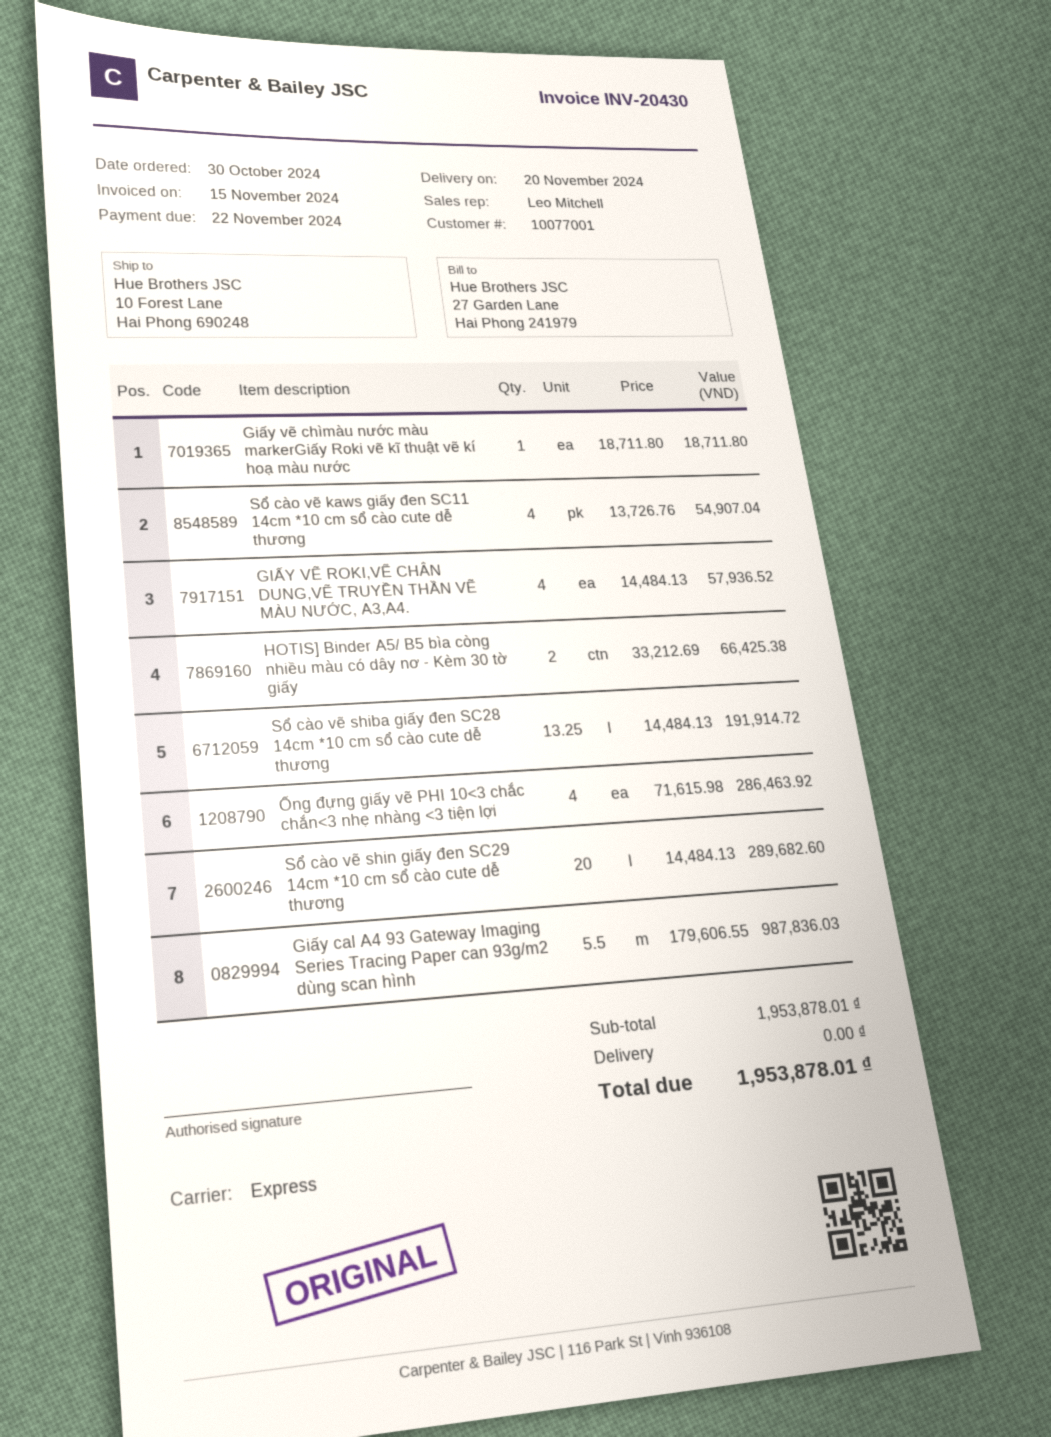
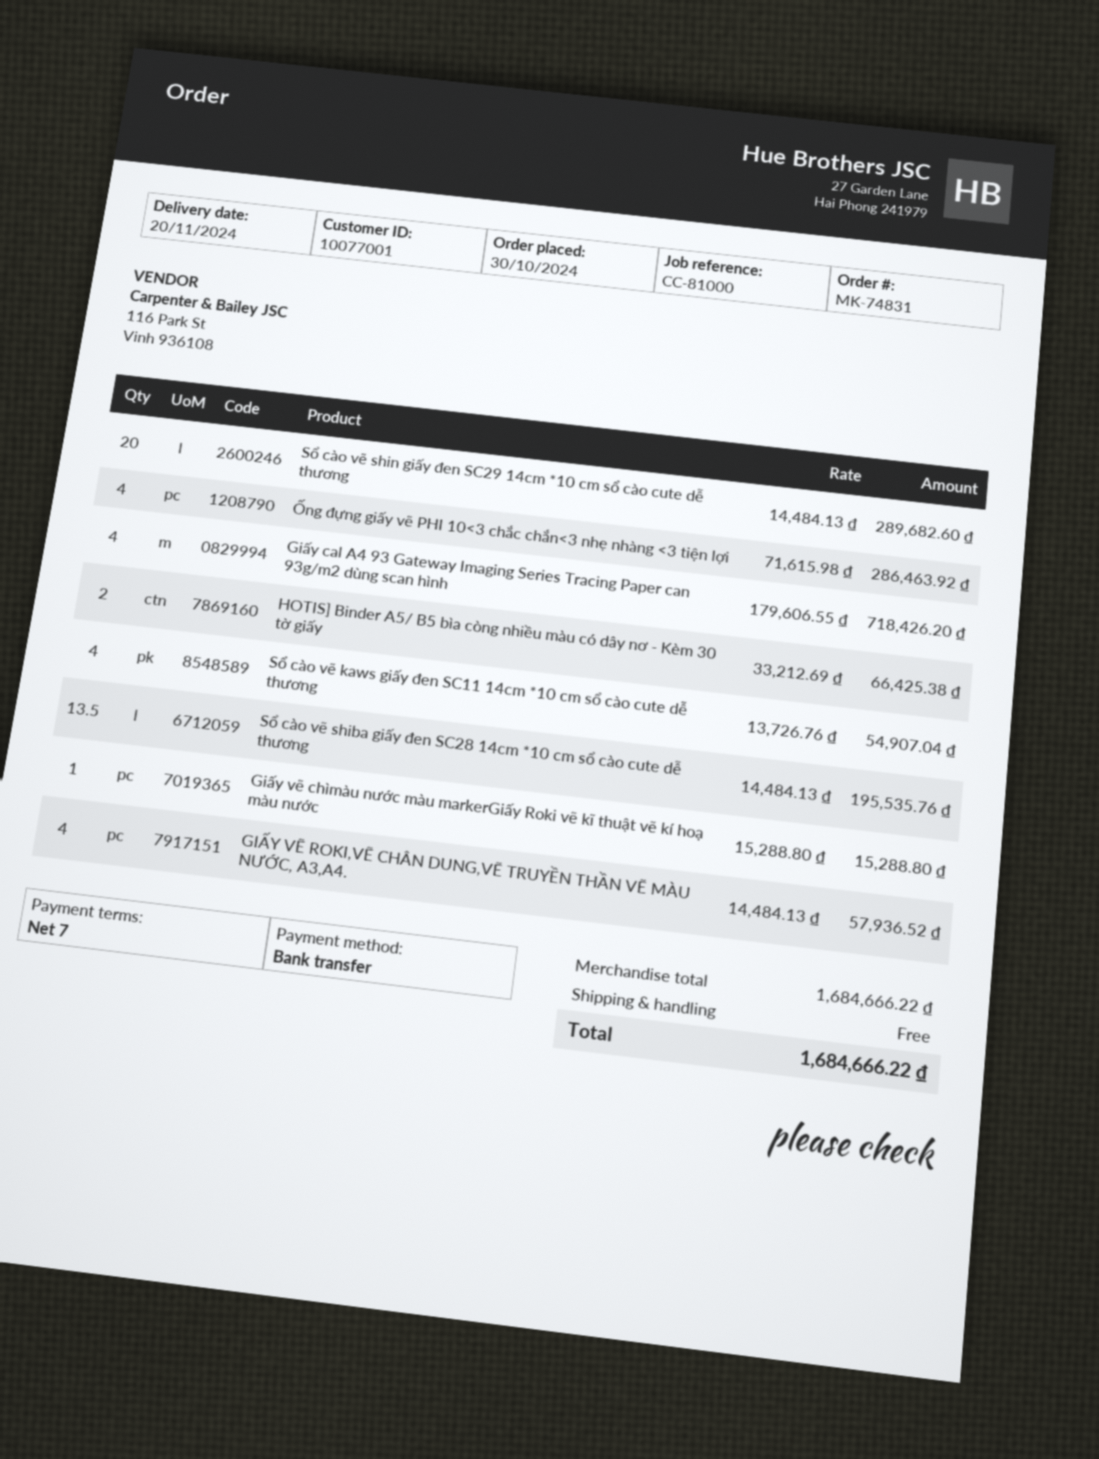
Giấy vẽ chìmàu nước màu markerGiấy Roki vẽ kĩ thuật vẽ kí hoạ màu nước: 1 x 18711.80 = 18711.80 -> 1 x 15288.80 = 15288.80
Sổ cào vẽ shiba giấy đen SC28 14cm *10 cm sổ cào cute dễ thương: 13.25 x 14484.13 = 191914.72 -> 13.5 x 14484.13 = 195535.76
Giấy cal A4 93 Gateway Imaging Series Tracing Paper can 93g/m2 dùng scan hình: 5.5 x 179606.55 = 987836.03 -> 4 x 179606.55 = 718426.20
subtotal: 1953878.01 -> 1684666.22
total: 1953878.01 -> 1684666.22

